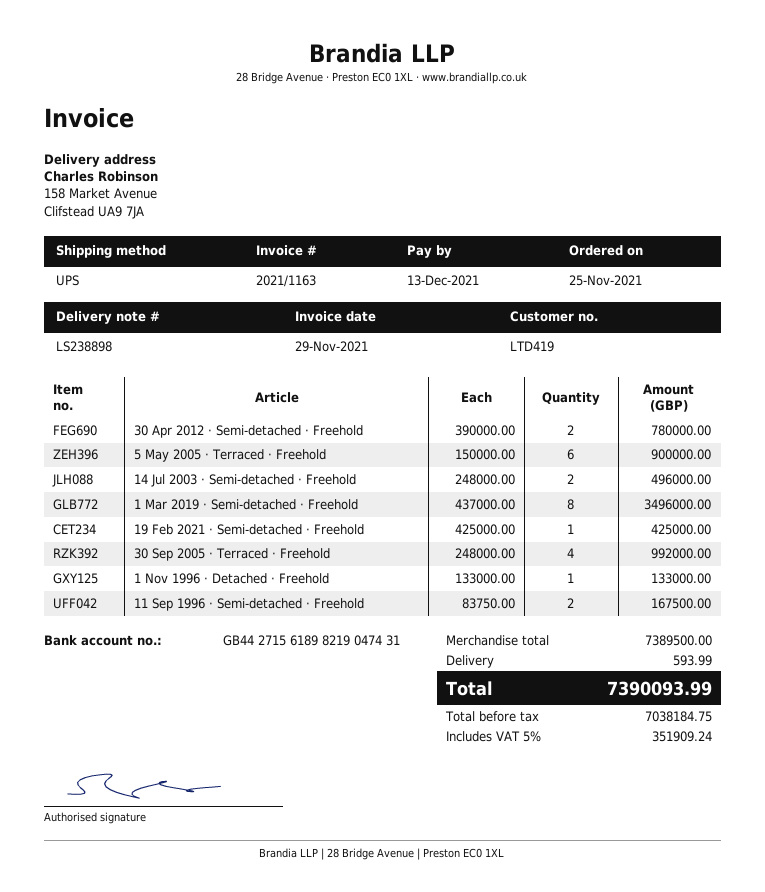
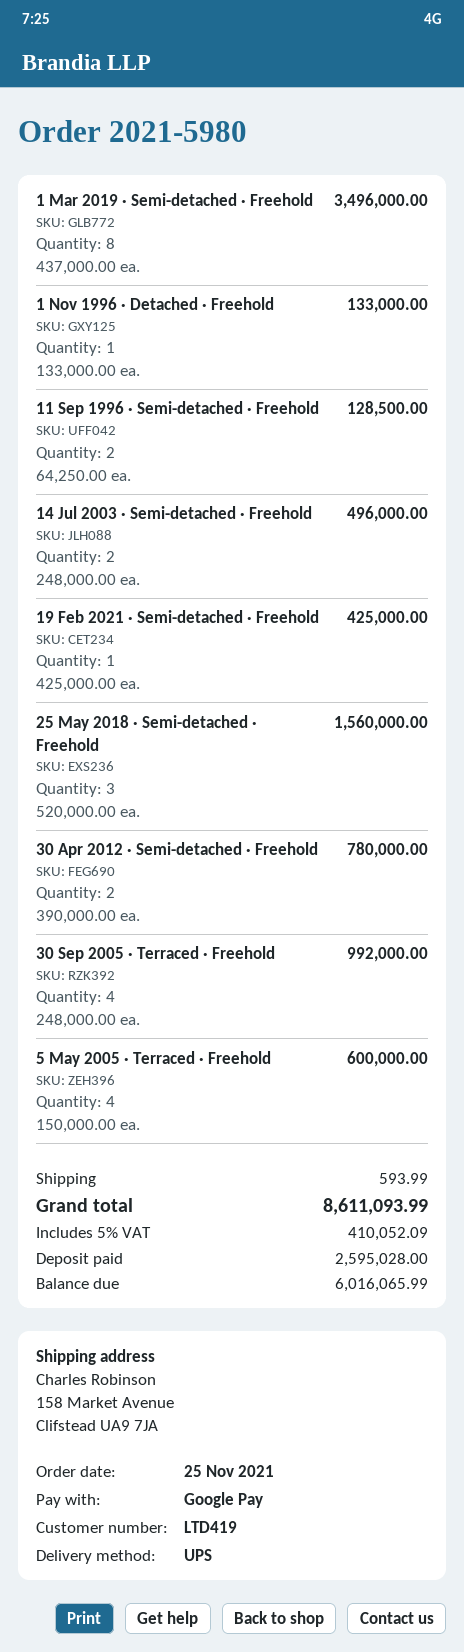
5 May 2005 · Terraced · Freehold: 6 x 150000.00 = 900000.00 -> 4 x 150000.00 = 600000.00
11 Sep 1996 · Semi-detached · Freehold: 2 x 83750.00 = 167500.00 -> 2 x 64250.00 = 128500.00
25 May 2018 · Semi-detached · Freehold: none -> 3 x 520000.00 = 1560000.00
tax: 5% = 351909.24 -> 5% = 410052.09
total: 7390093.99 -> 8611093.99

